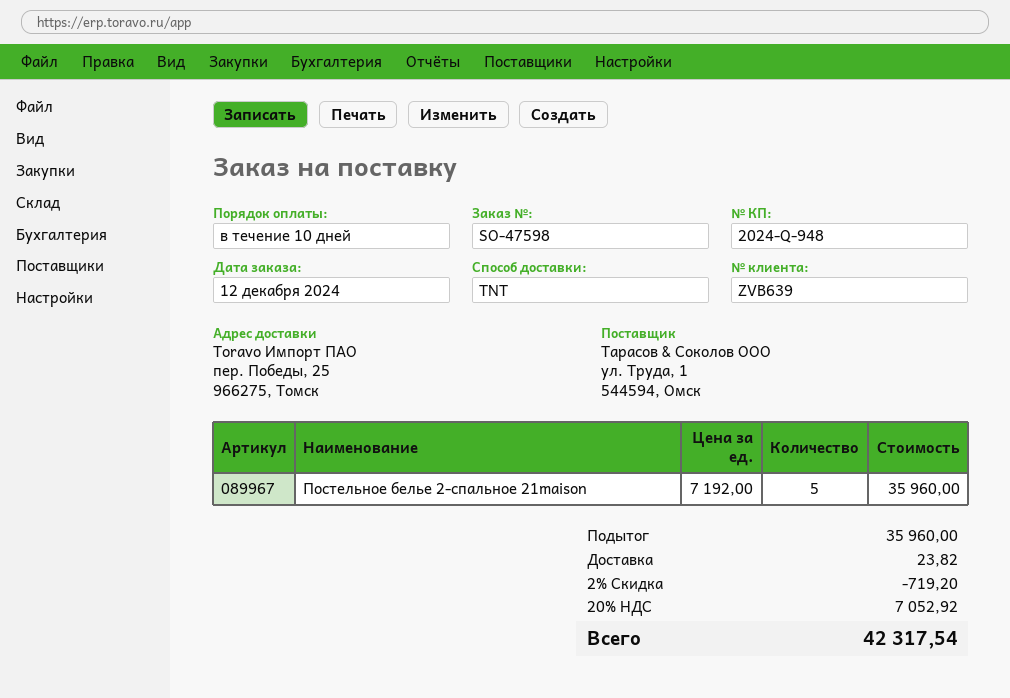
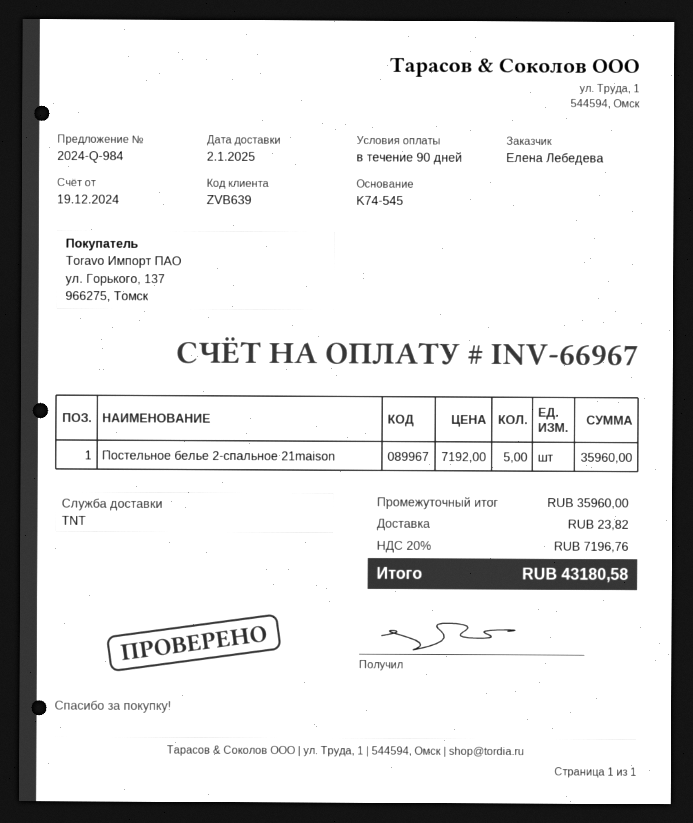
quote number: 2024-Q-948 -> 2024-Q-984
payment terms: 10 days -> 90 days
discount: 2% = 719.20 -> none
tax: 20% = 7052.92 -> 20% = 7196.76
total: 42317.54 -> 43180.58

